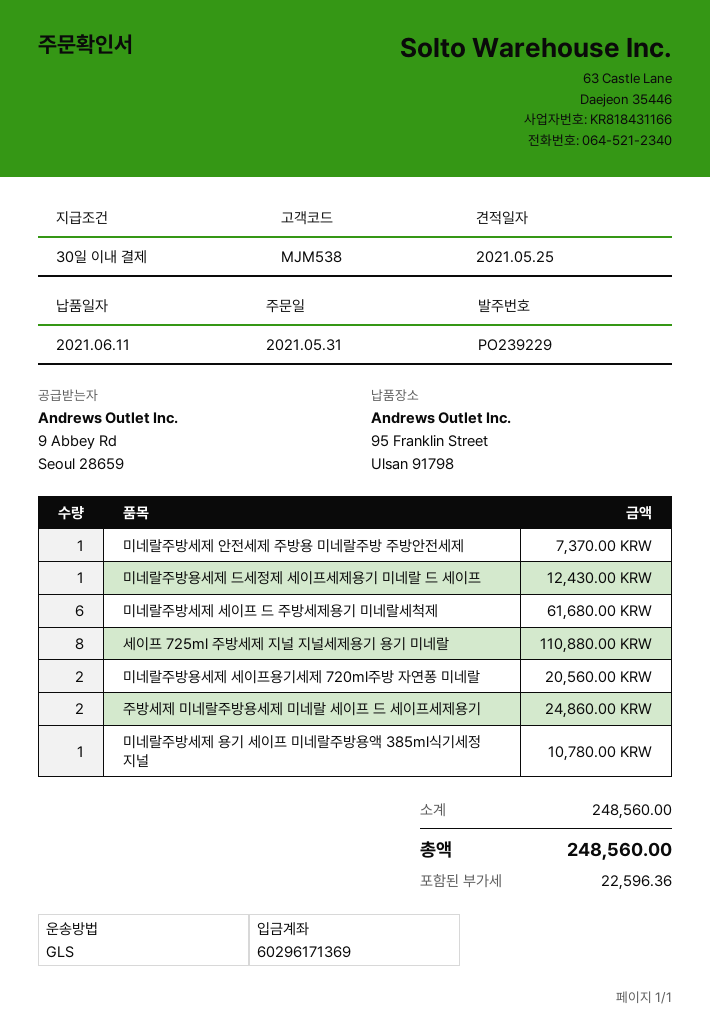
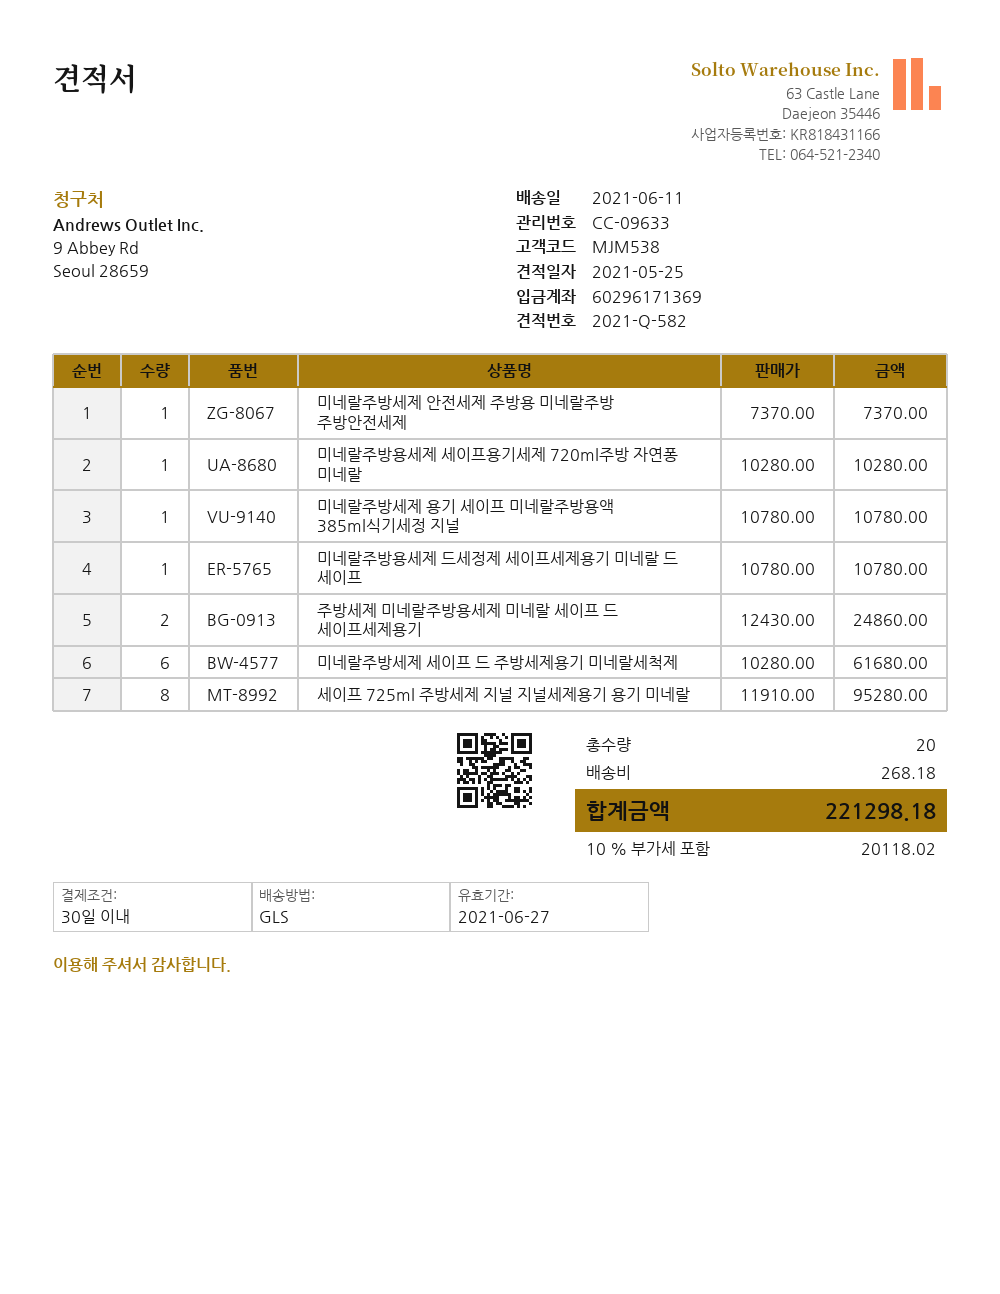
미네랄주방용세제 드세정제 세이프세제용기 미네랄 드 세이프: 1 for 12430.00 -> 1 for 10780.00
세이프 725ml 주방세제 지널 지널세제용기 용기 미네랄: 8 for 110880.00 -> 8 for 95280.00
미네랄주방용세제 세이프용기세제 720ml주방 자연퐁 미네랄: 2 for 20560.00 -> 1 for 10280.00
shipping: none -> 268.18
tax: 22596.36 -> 20118.02
total: 248560.00 -> 221298.18

